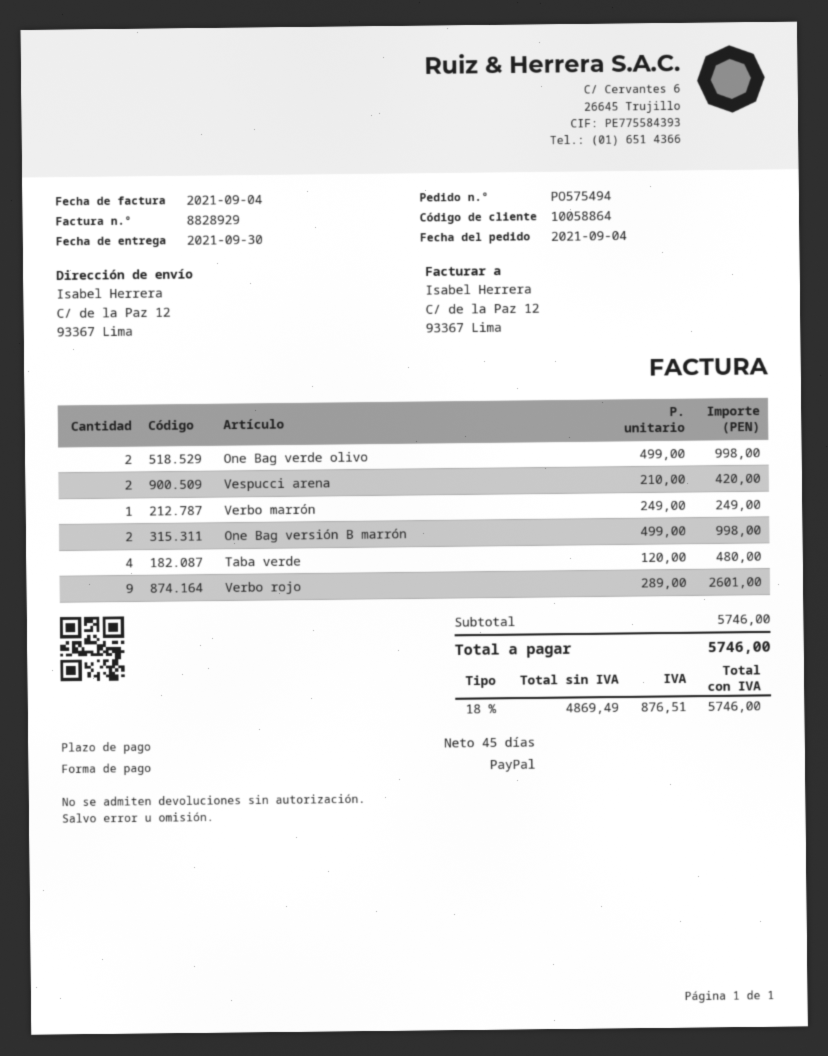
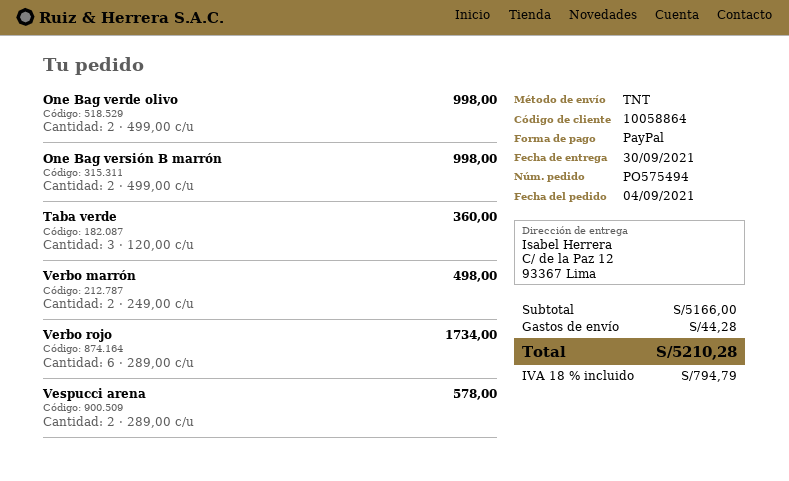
Vespucci arena: 2 x 210.00 = 420.00 -> 2 x 289.00 = 578.00
Verbo marrón: 1 x 249.00 = 249.00 -> 2 x 249.00 = 498.00
Taba verde: 4 x 120.00 = 480.00 -> 3 x 120.00 = 360.00
Verbo rojo: 9 x 289.00 = 2601.00 -> 6 x 289.00 = 1734.00
subtotal: 5746.00 -> 5166.00
shipping: none -> 44.28
tax: 18% = 876.51 -> 18% = 794.79
total: 5746.00 -> 5210.28

